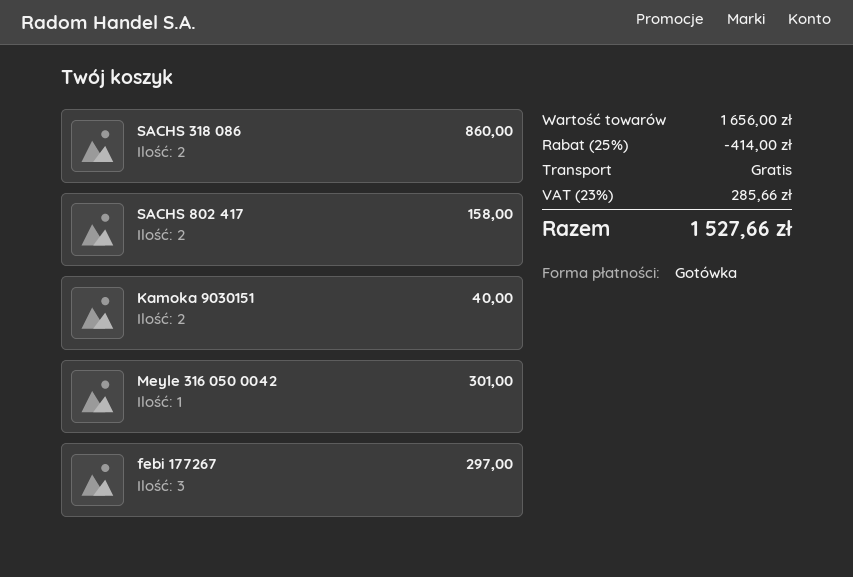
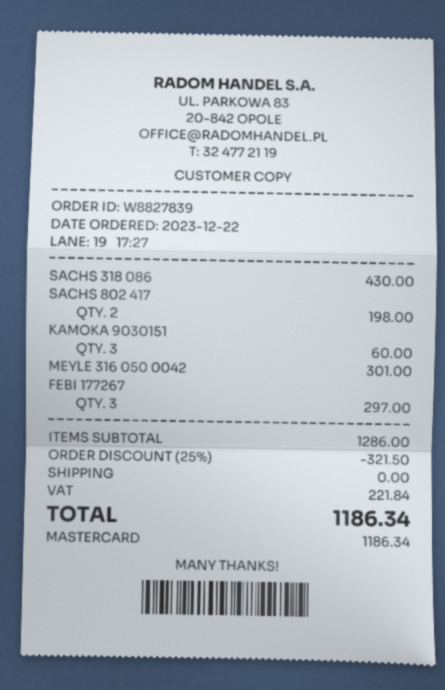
payment method: cash -> Mastercard
SACHS 318 086: 2 for 860.00 -> 1 for 430.00
SACHS 802 417: 2 for 158.00 -> 2 for 198.00
Kamoka 9030151: 2 for 40.00 -> 3 for 60.00
subtotal: 1656.00 -> 1286.00
discount: 25% = 414.00 -> 25% = 321.50
tax: 285.66 -> 221.84
total: 1527.66 -> 1186.34

